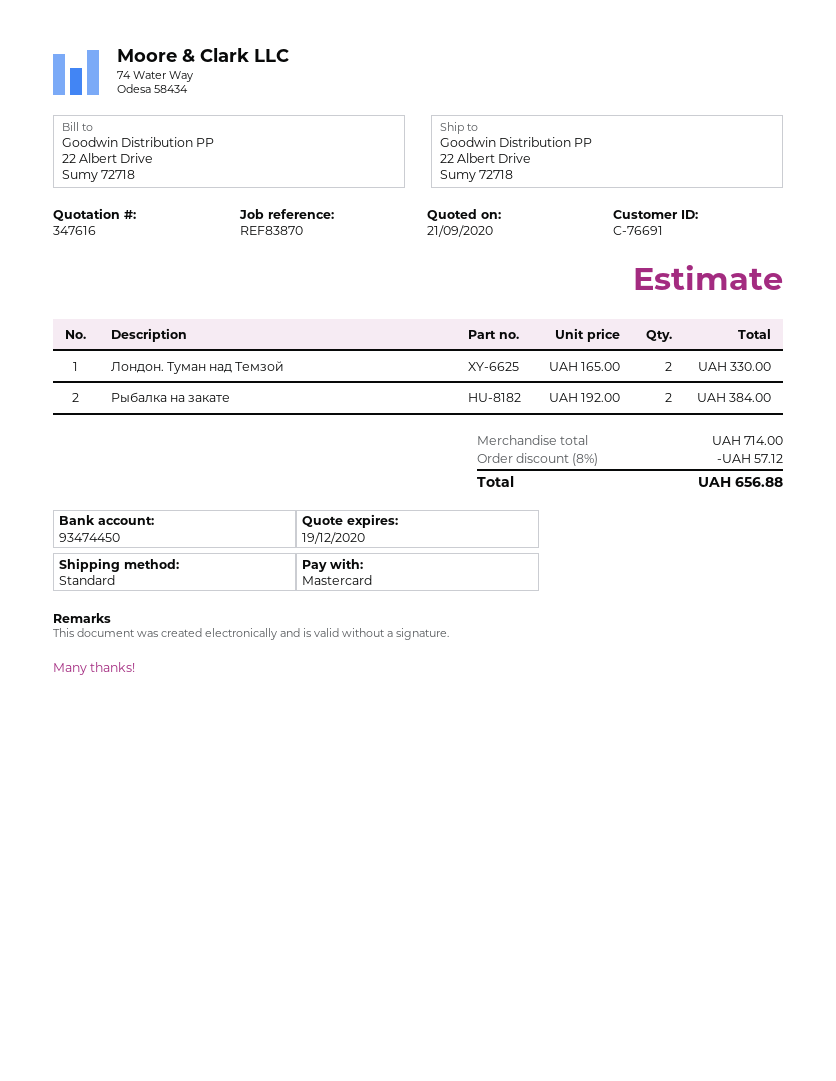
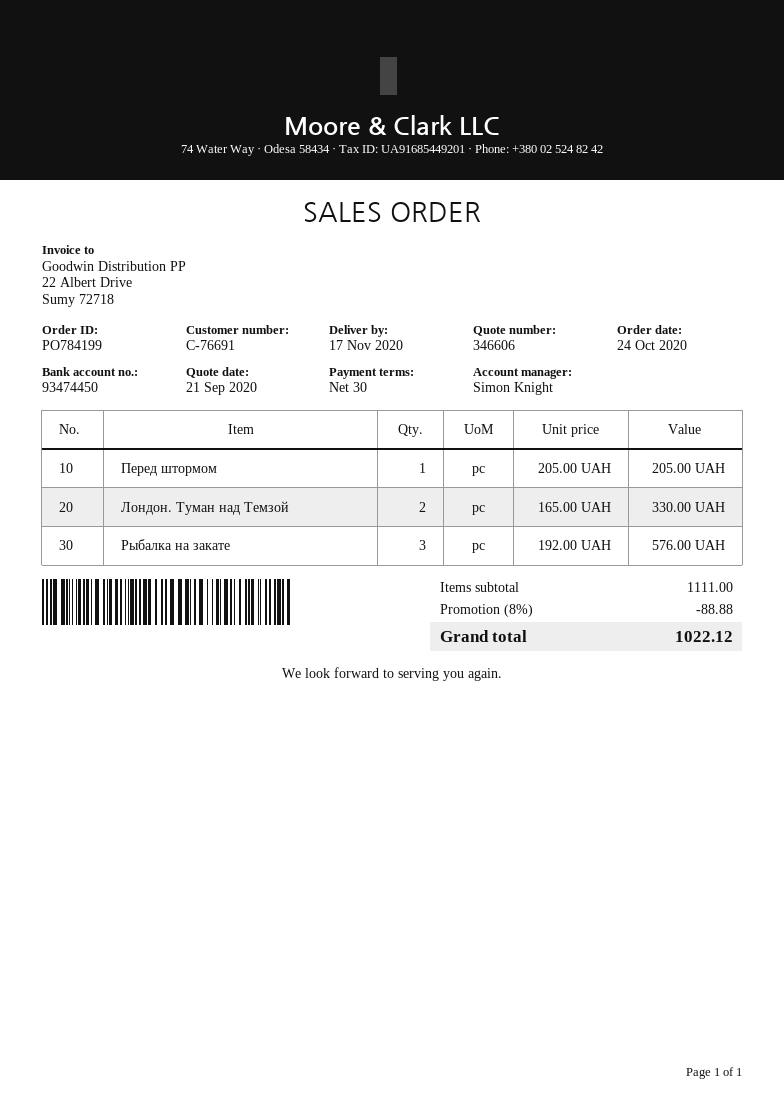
quote number: 347616 -> 346606
Рыбалка на закате: 2 x 192.00 = 384.00 -> 3 x 192.00 = 576.00
Перед штормом: none -> 1 x 205.00 = 205.00
subtotal: 714.00 -> 1111.00
discount: 8% = 57.12 -> 8% = 88.88
total: 656.88 -> 1022.12

